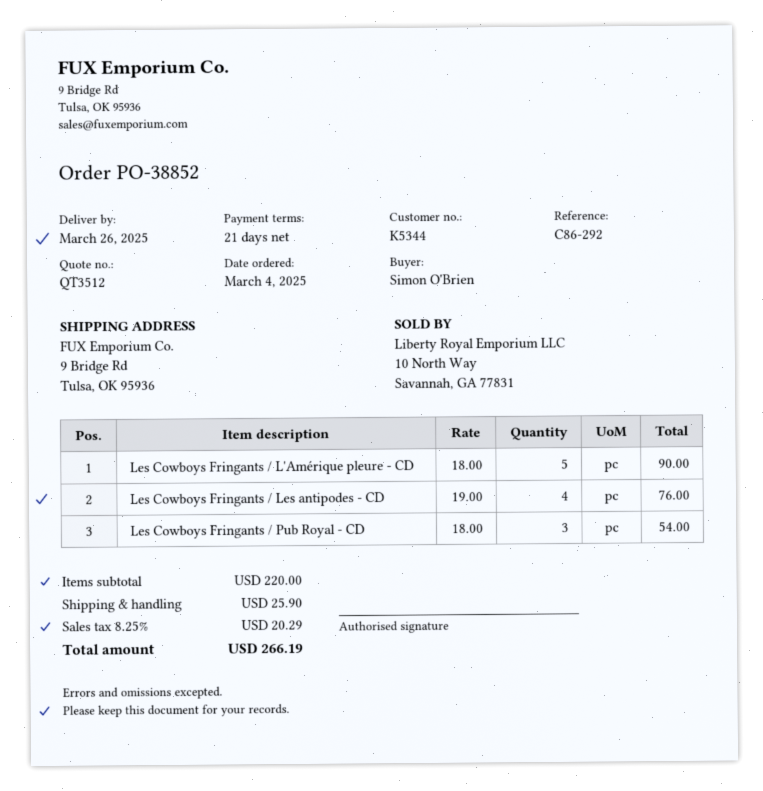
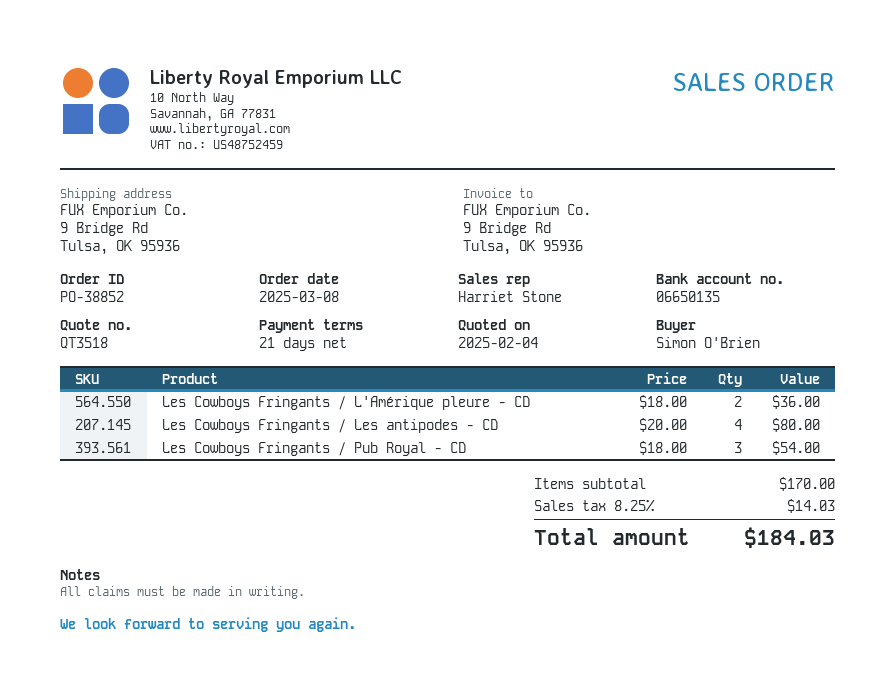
quote number: QT3512 -> QT3518
order date: 2025-03-04 -> 2025-03-08
Les Cowboys Fringants / L'Amérique pleure - CD: 5 x 18.00 = 90.00 -> 2 x 18.00 = 36.00
Les Cowboys Fringants / Les antipodes - CD: 4 x 19.00 = 76.00 -> 4 x 20.00 = 80.00
subtotal: 220.00 -> 170.00
shipping: 25.90 -> none
tax: 8.25% = 20.29 -> 8.25% = 14.03
total: 266.19 -> 184.03

